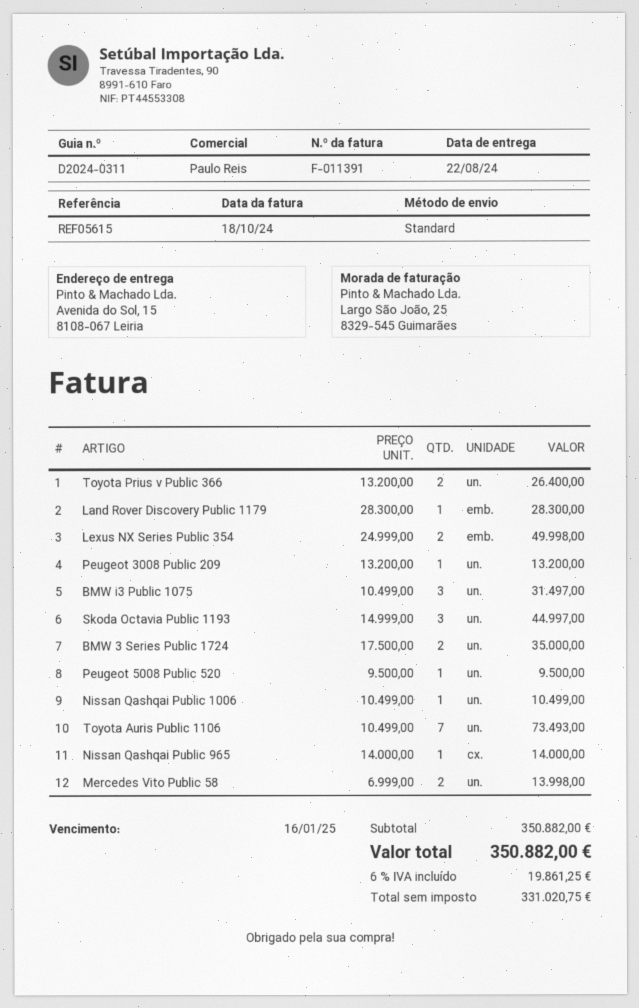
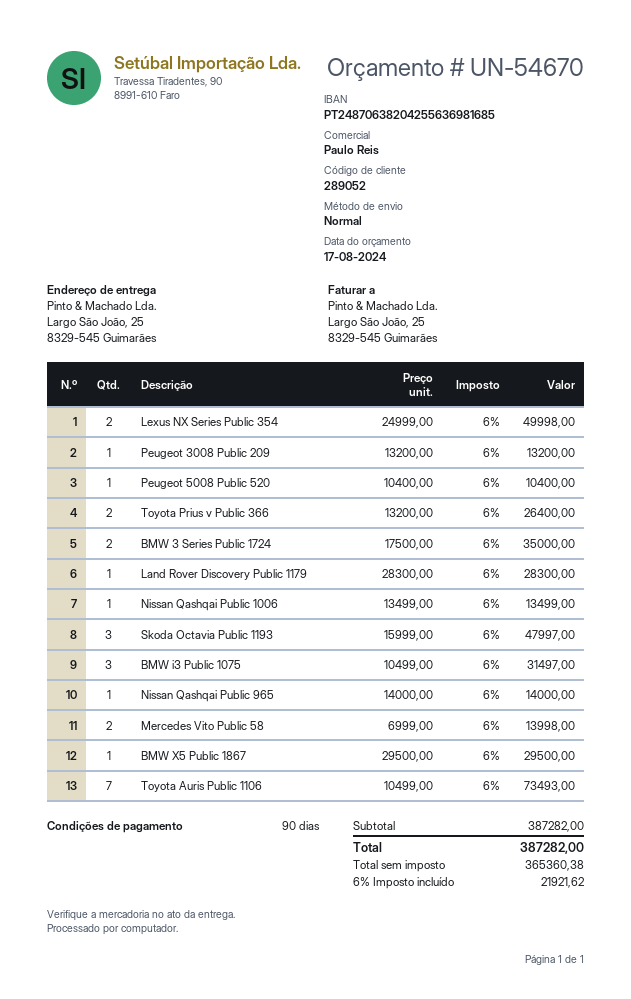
ship to: Avenida do Sol, 15, 8108-067 Leiria -> Largo São João, 25, 8329-545 Guimarães
Skoda Octavia Public 1193: 3 x 14999.00 = 44997.00 -> 3 x 15999.00 = 47997.00
Peugeot 5008 Public 520: 1 x 9500.00 = 9500.00 -> 1 x 10400.00 = 10400.00
Nissan Qashqai Public 1006: 1 x 10499.00 = 10499.00 -> 1 x 13499.00 = 13499.00
BMW X5 Public 1867: none -> 1 x 29500.00 = 29500.00
subtotal: 350882.00 -> 387282.00
net: 331020.75 -> 365360.38
tax: 6% = 19861.25 -> 6% = 21921.62
total: 350882.00 -> 387282.00

